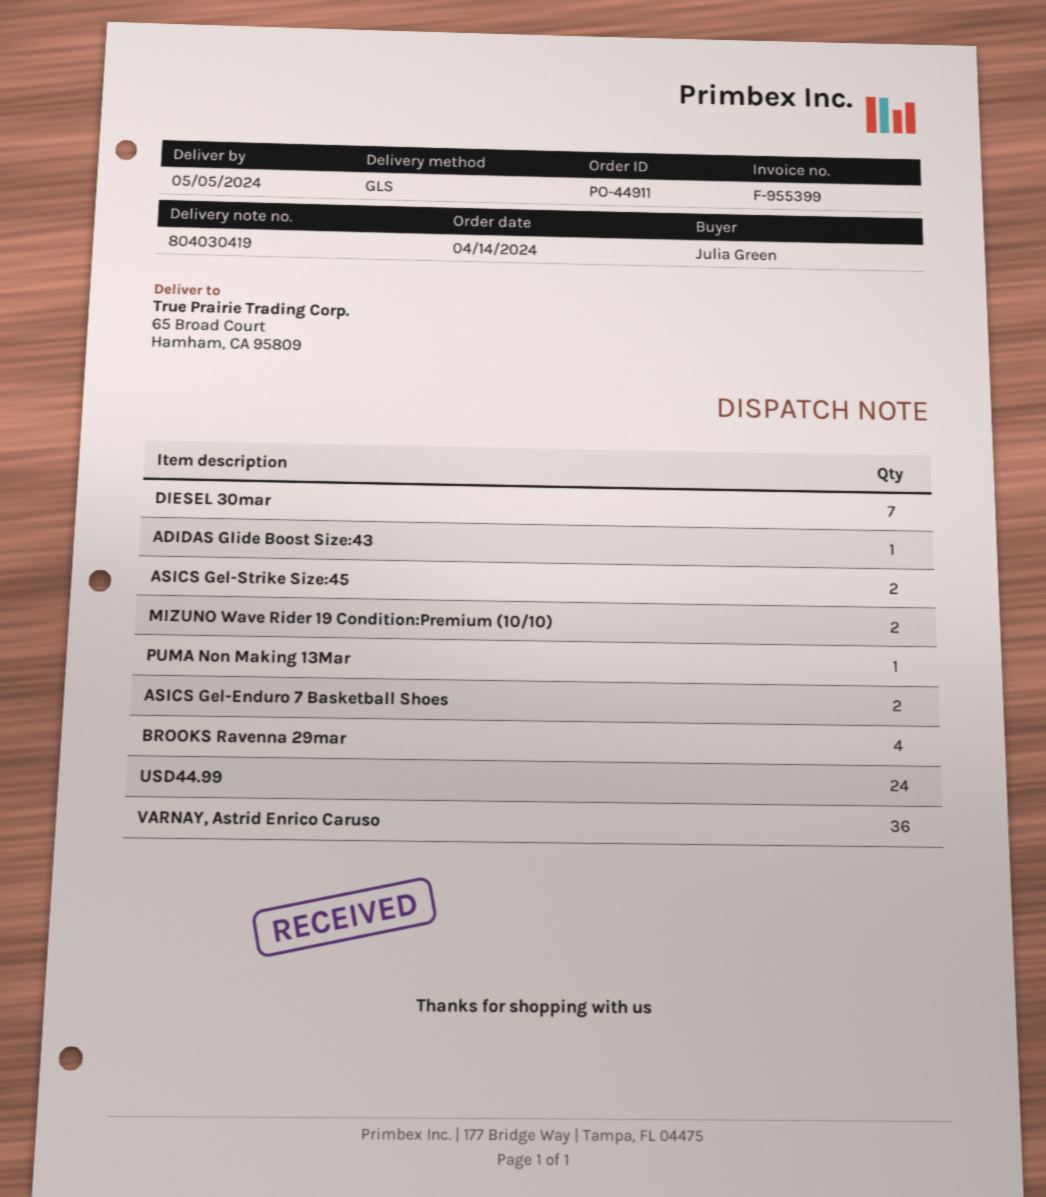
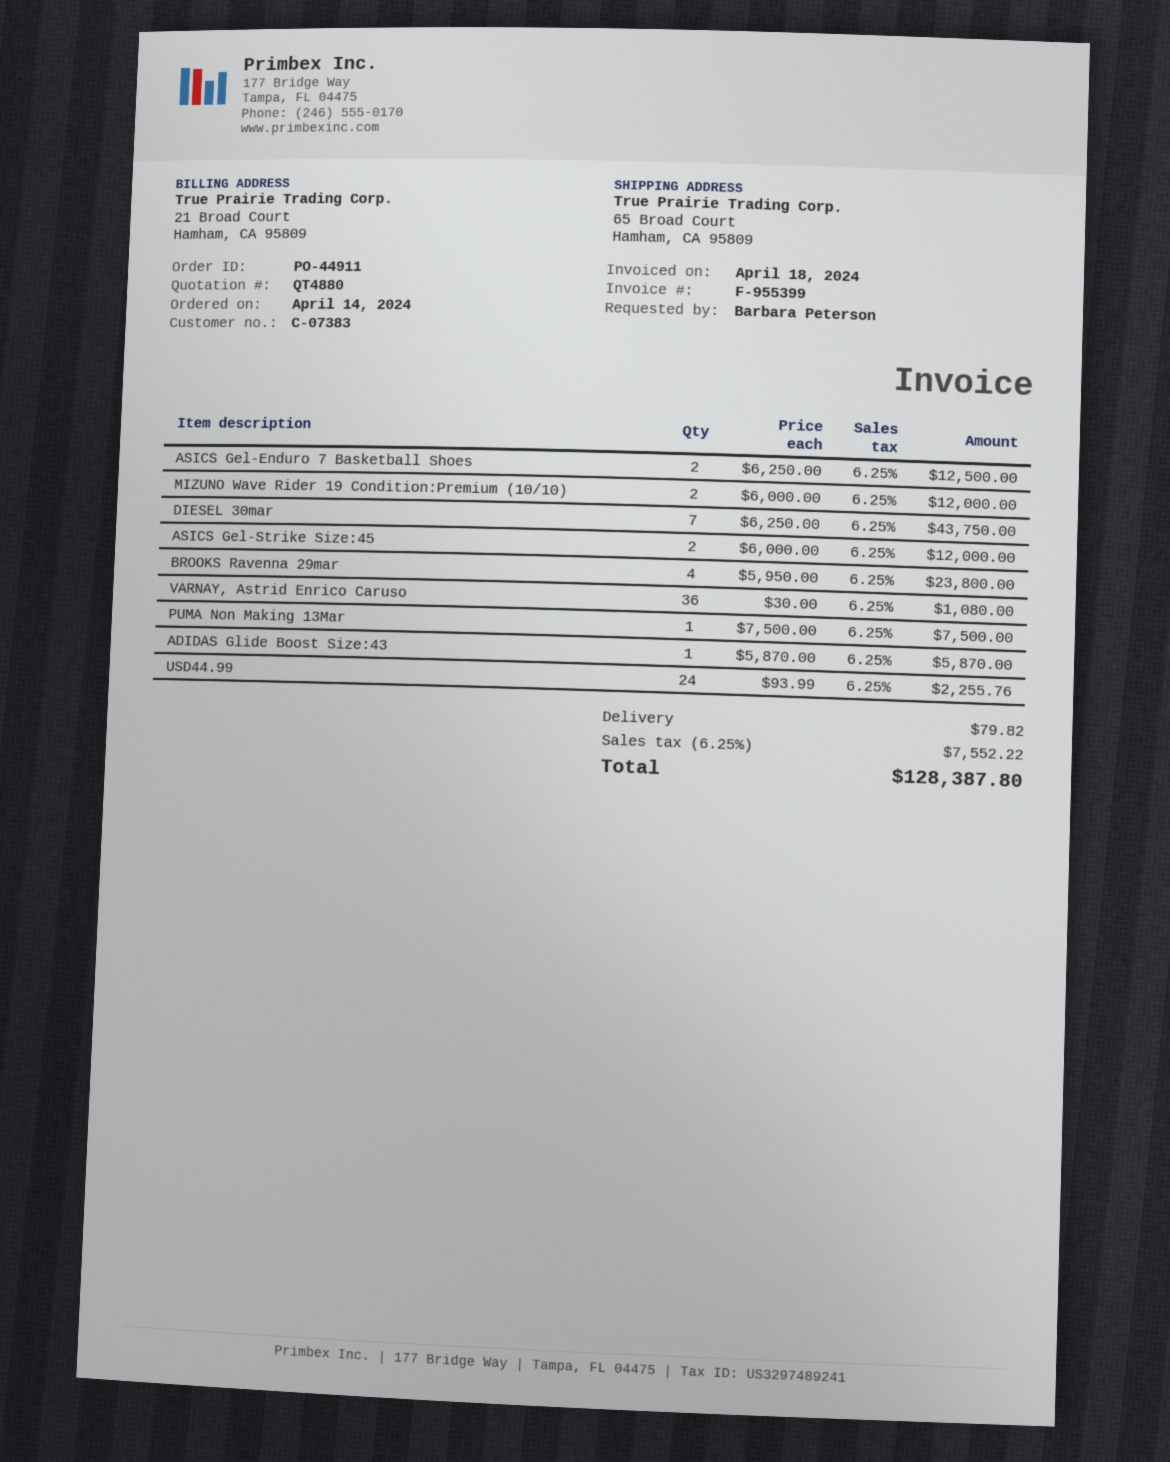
ordered by: Julia Green -> Barbara Peterson

